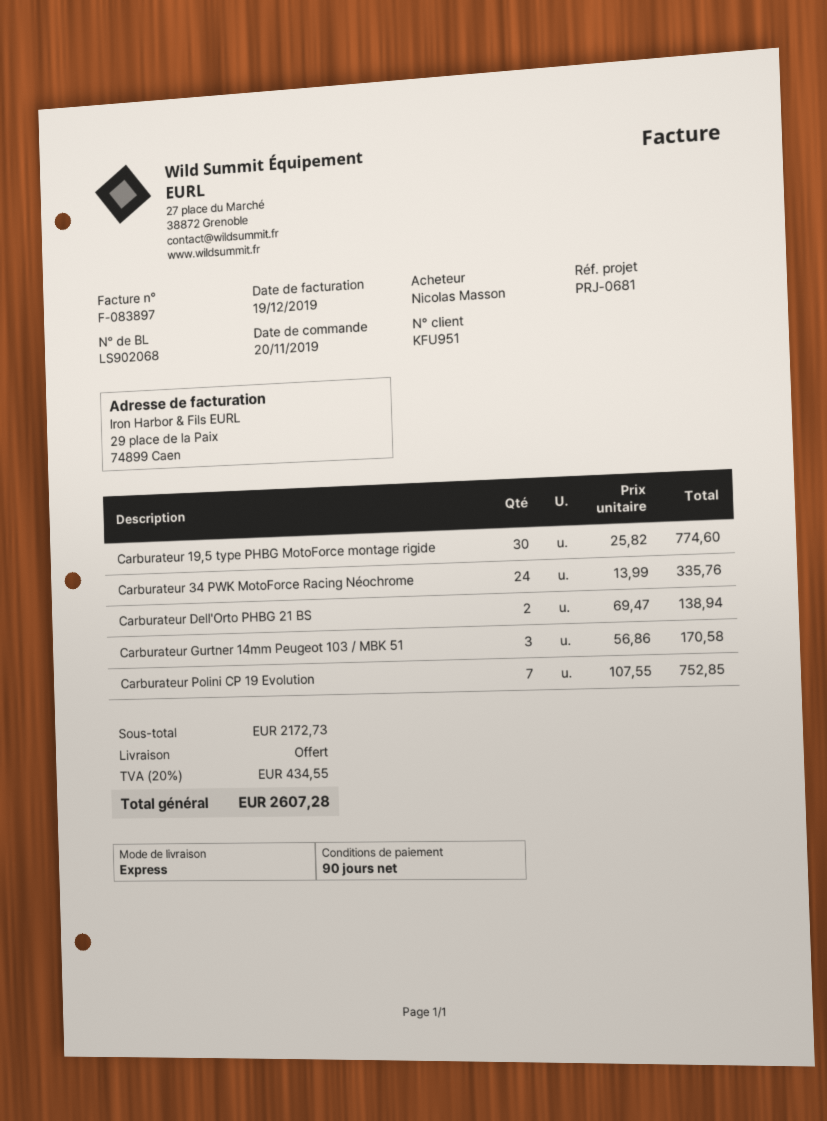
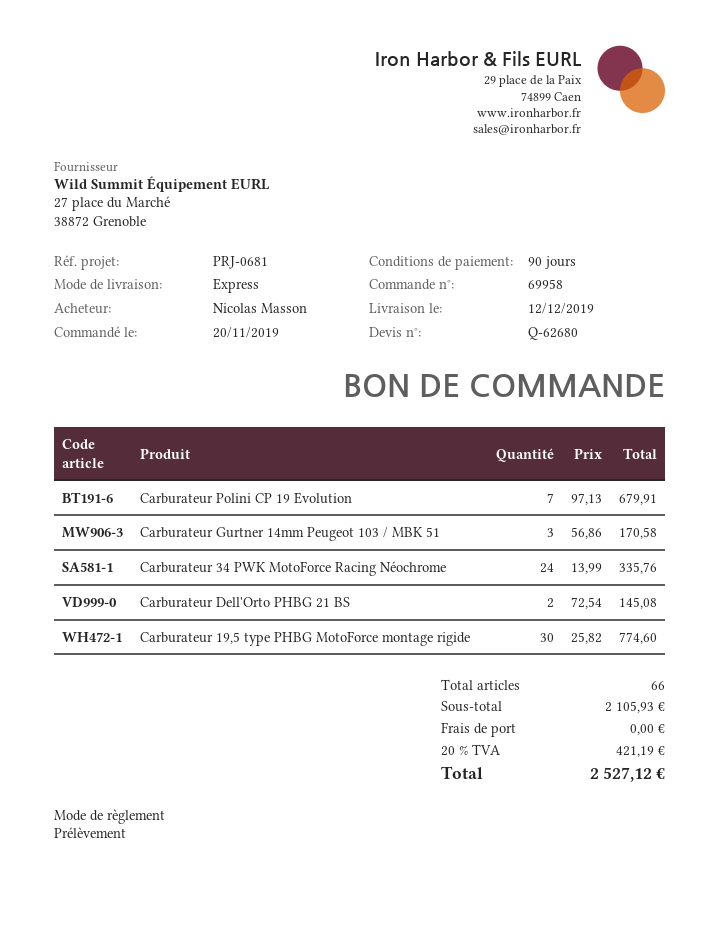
Carburateur Dell'Orto PHBG 21 BS: 2 x 69.47 = 138.94 -> 2 x 72.54 = 145.08
Carburateur Polini CP 19 Evolution: 7 x 107.55 = 752.85 -> 7 x 97.13 = 679.91
subtotal: 2172.73 -> 2105.93
tax: 20% = 434.55 -> 20% = 421.19
total: 2607.28 -> 2527.12

